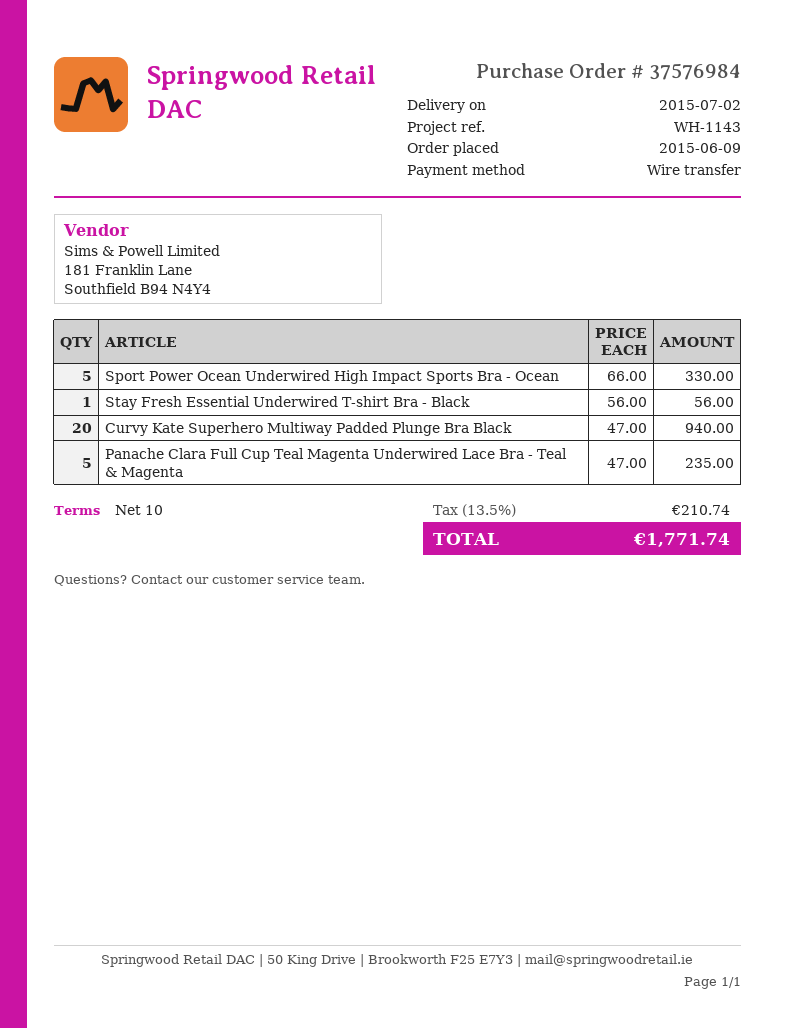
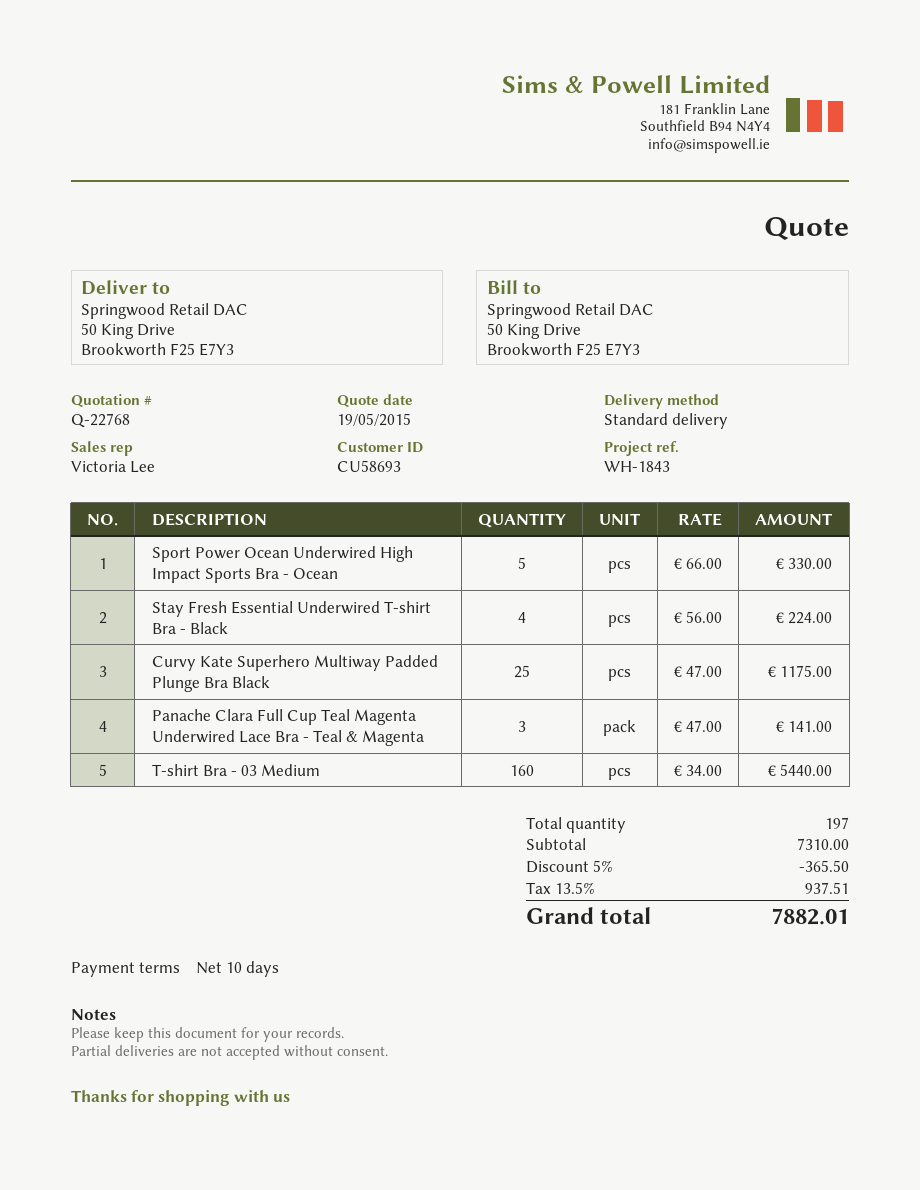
reference: WH-1143 -> WH-1843
Stay Fresh Essential Underwired T-shirt Bra - Black: 1 x 56.00 = 56.00 -> 4 x 56.00 = 224.00
Curvy Kate Superhero Multiway Padded Plunge Bra Black: 20 x 47.00 = 940.00 -> 25 x 47.00 = 1175.00
Panache Clara Full Cup Teal Magenta Underwired Lace Bra - Teal & Magenta: 5 x 47.00 = 235.00 -> 3 x 47.00 = 141.00
T-shirt Bra - 03 Medium: none -> 160 x 34.00 = 5440.00
discount: none -> 5% = 365.50
tax: 13.5% = 210.74 -> 13.5% = 937.51
total: 1771.74 -> 7882.01

